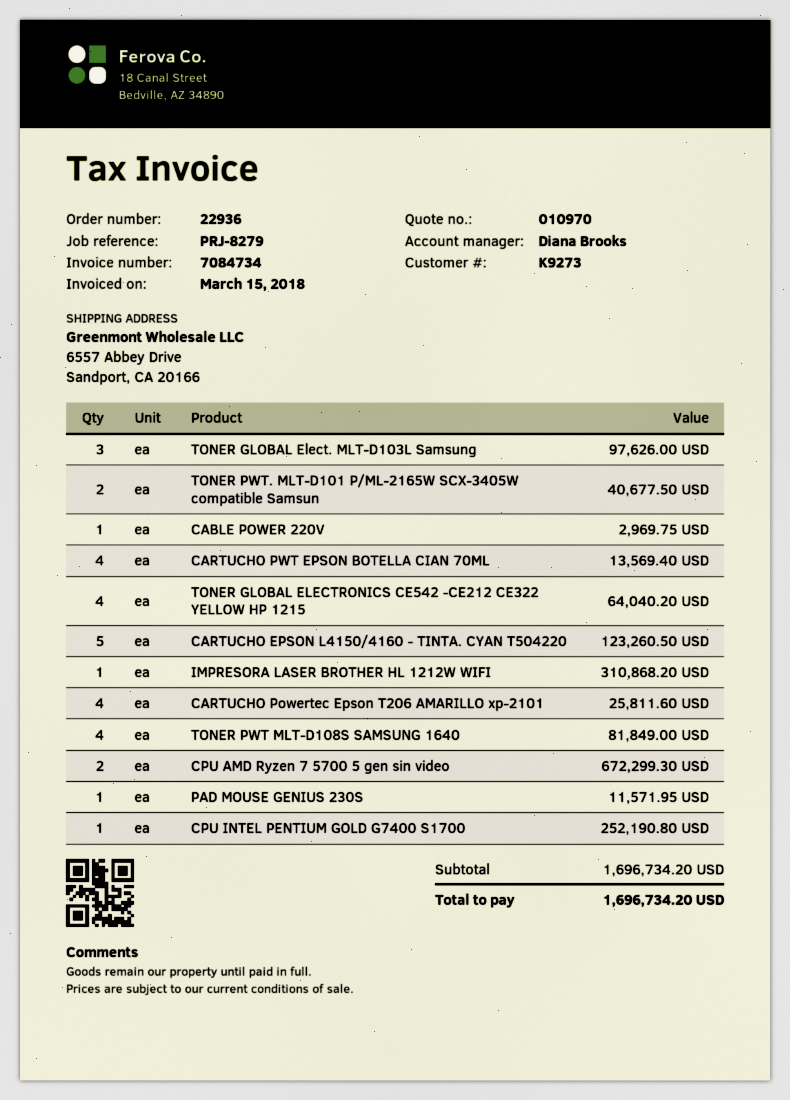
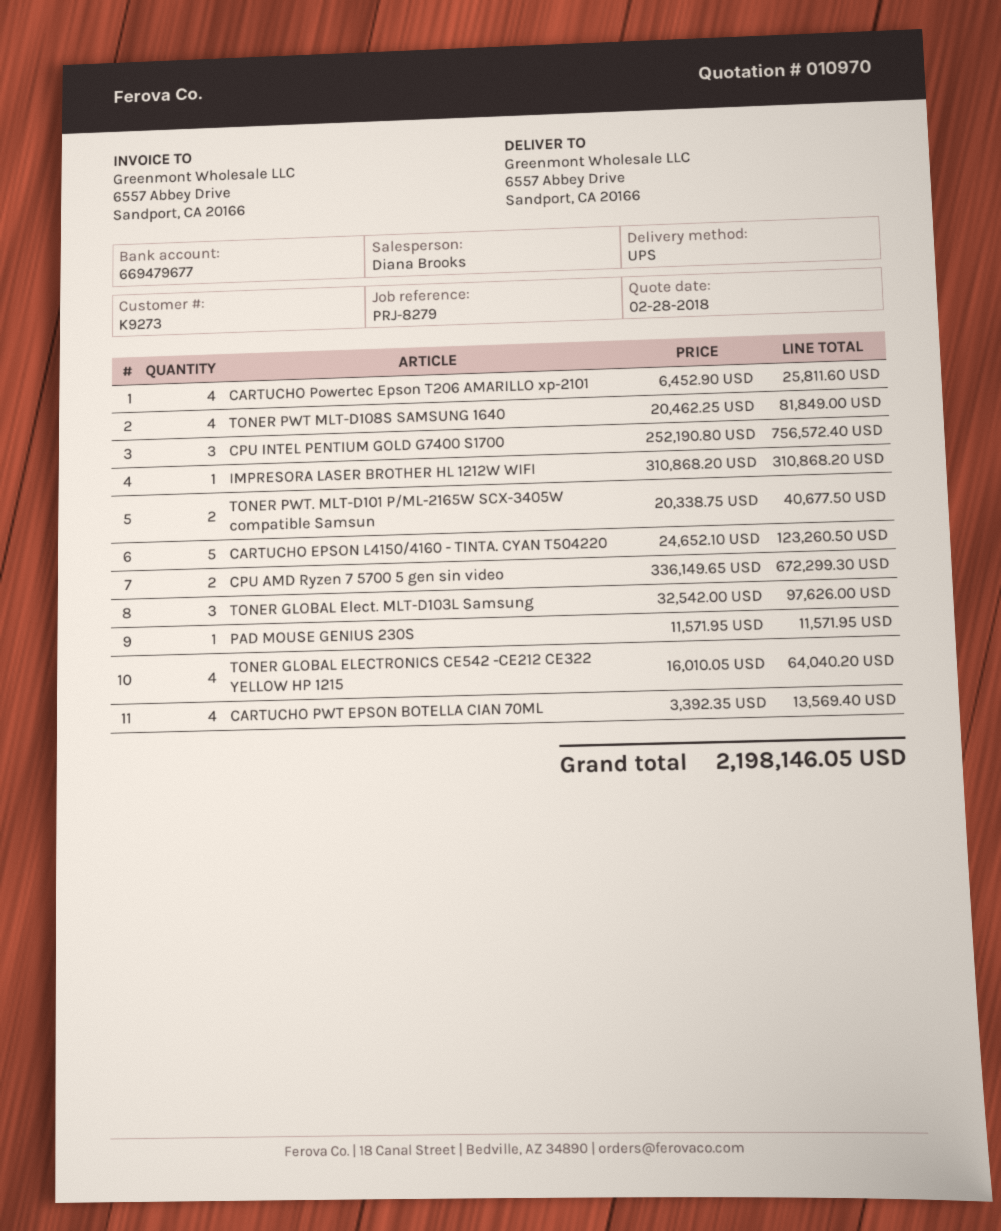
CABLE POWER 220V: 1 for 2969.75 -> none
CPU INTEL PENTIUM GOLD G7400 S1700: 1 for 252190.80 -> 3 for 756572.40
total: 1696734.20 -> 2198146.05

